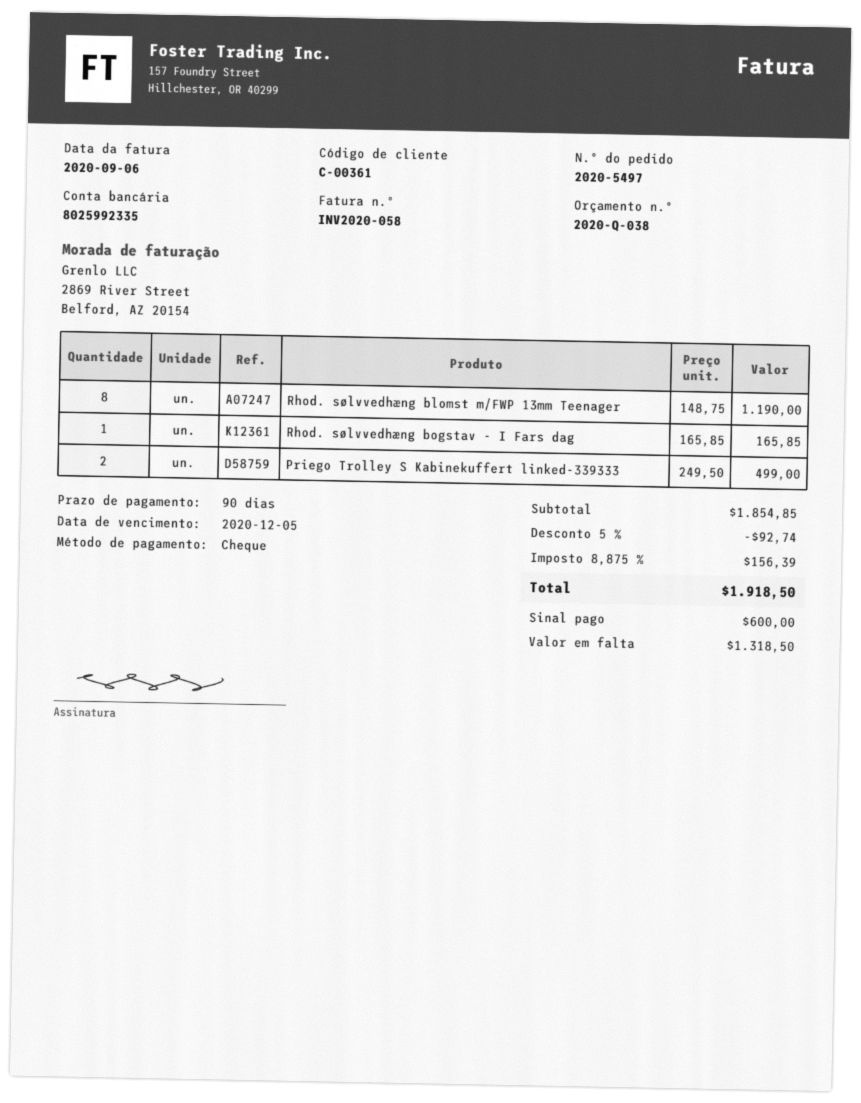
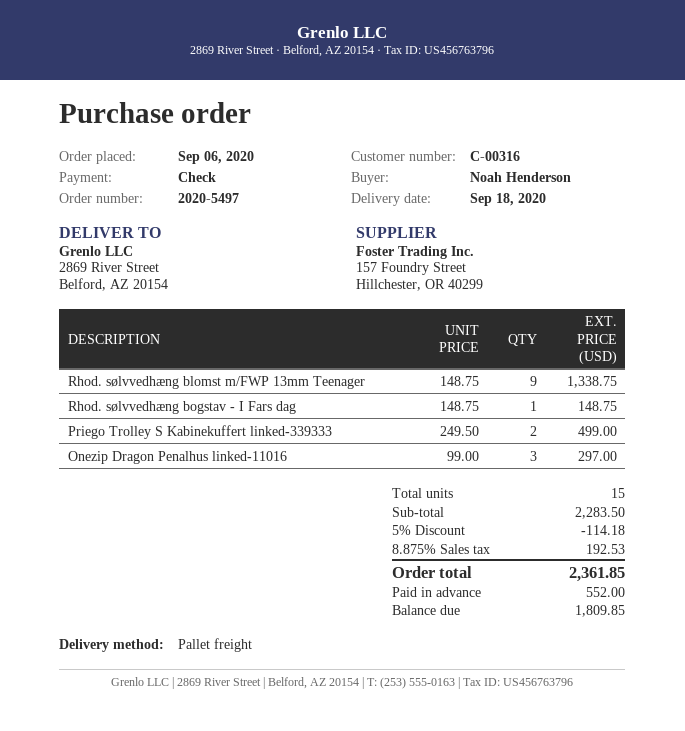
customer number: C-00361 -> C-00316
Rhod. sølvvedhæng blomst m/FWP 13mm Teenager: 8 x 148.75 = 1190.00 -> 9 x 148.75 = 1338.75
Rhod. sølvvedhæng bogstav - I Fars dag: 1 x 165.85 = 165.85 -> 1 x 148.75 = 148.75
Onezip Dragon Penalhus linked-11016: none -> 3 x 99.00 = 297.00
subtotal: 1854.85 -> 2283.50
discount: 5% = 92.74 -> 5% = 114.18
tax: 8.875% = 156.39 -> 8.875% = 192.53
total: 1918.50 -> 2361.85
deposit: 600.00 -> 552.00
balance: 1318.50 -> 1809.85

